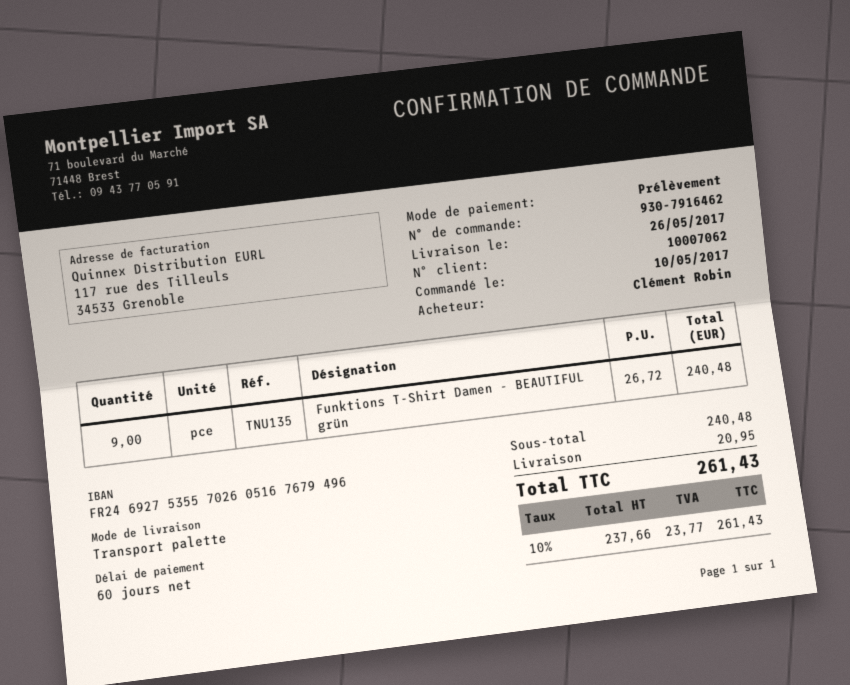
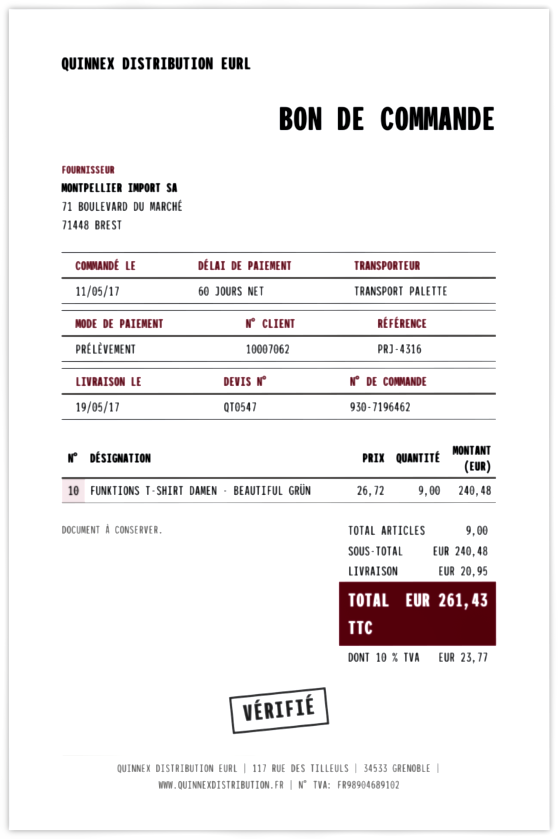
order number: 930-7916462 -> 930-7196462
order date: 2017-05-10 -> 2017-05-11
delivery date: 2017-05-26 -> 2017-05-19

